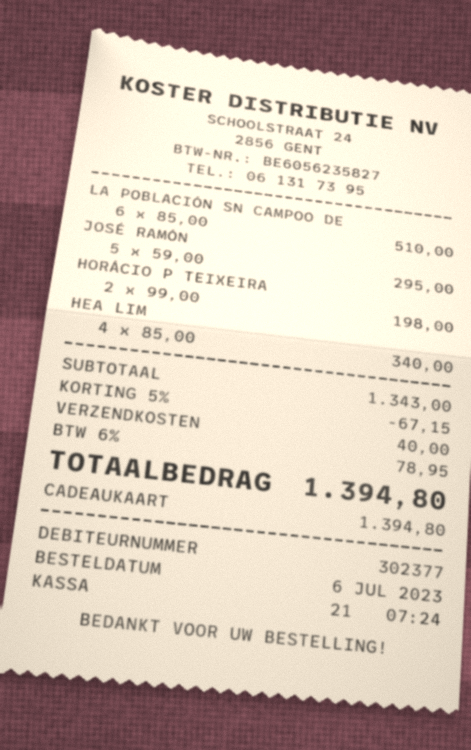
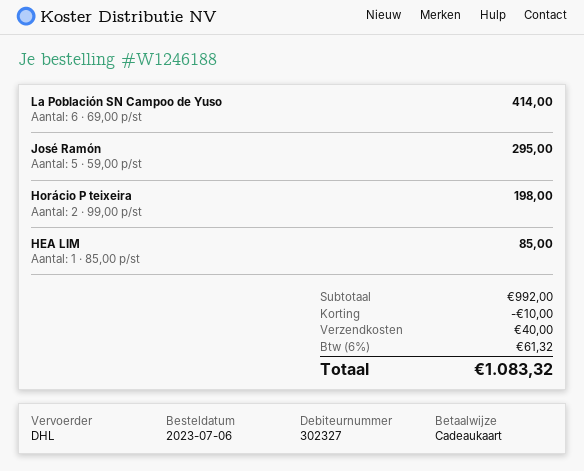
customer number: 302377 -> 302327
LA POBLACIÓN SN CAMPOO DE: 6 x 85.00 = 510.00 -> 6 x 69.00 = 414.00
HEA LIM: 4 x 85.00 = 340.00 -> 1 x 85.00 = 85.00
subtotal: 1343.00 -> 992.00
discount: 67.15 -> 10.00
tax: 6% = 78.95 -> 6% = 61.32
total: 1394.80 -> 1083.32

